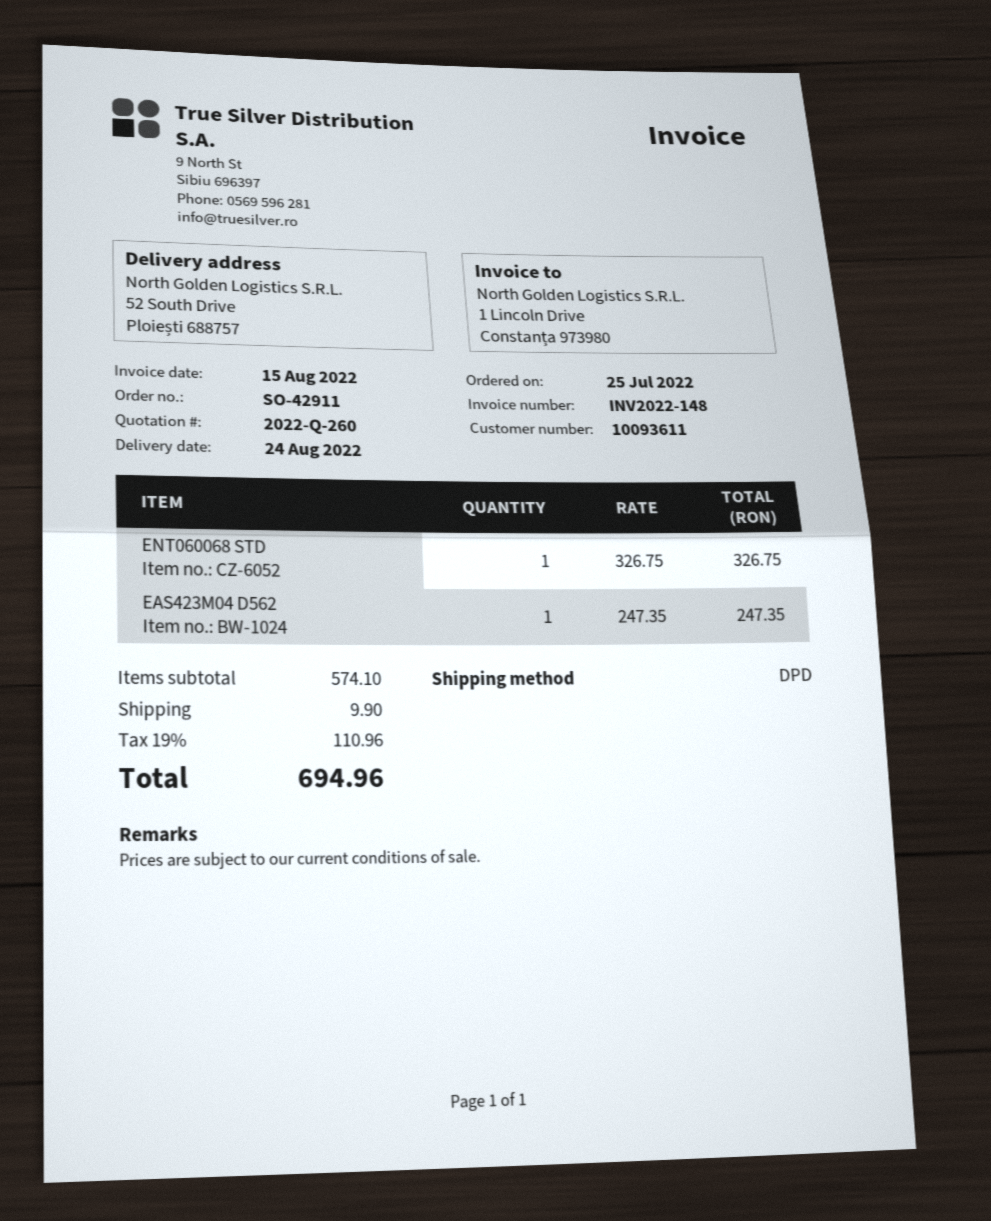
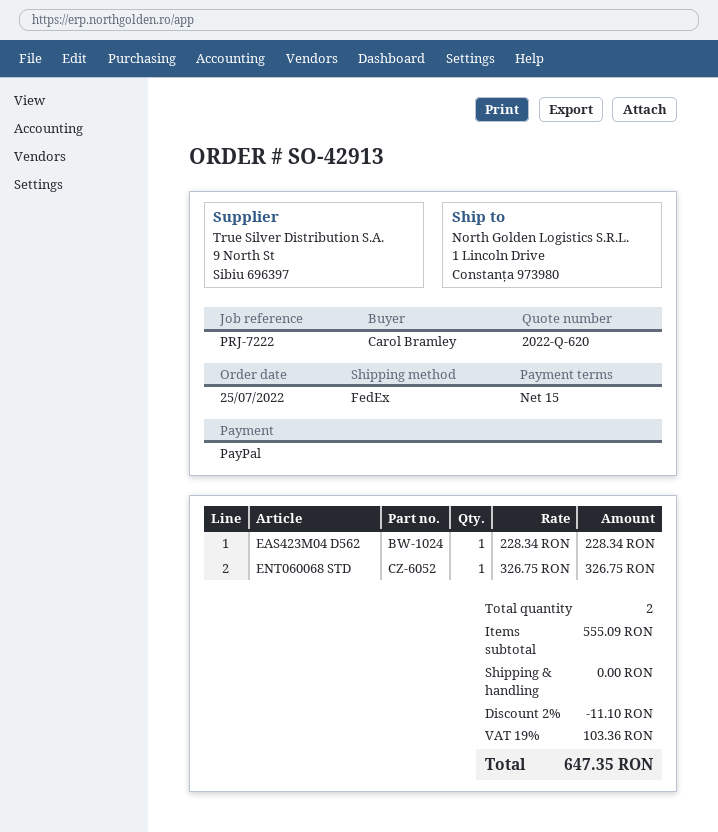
quote number: 2022-Q-260 -> 2022-Q-620
order number: SO-42911 -> SO-42913
shipping method: DPD -> FedEx
ship to: 52 South Drive, Ploiești 688757 -> 1 Lincoln Drive, Constanța 973980
EAS423M04 D562: 1 x 247.35 = 247.35 -> 1 x 228.34 = 228.34
subtotal: 574.10 -> 555.09
discount: none -> 2% = 11.10
shipping: 9.90 -> 0.00
tax: 19% = 110.96 -> 19% = 103.36
total: 694.96 -> 647.35

